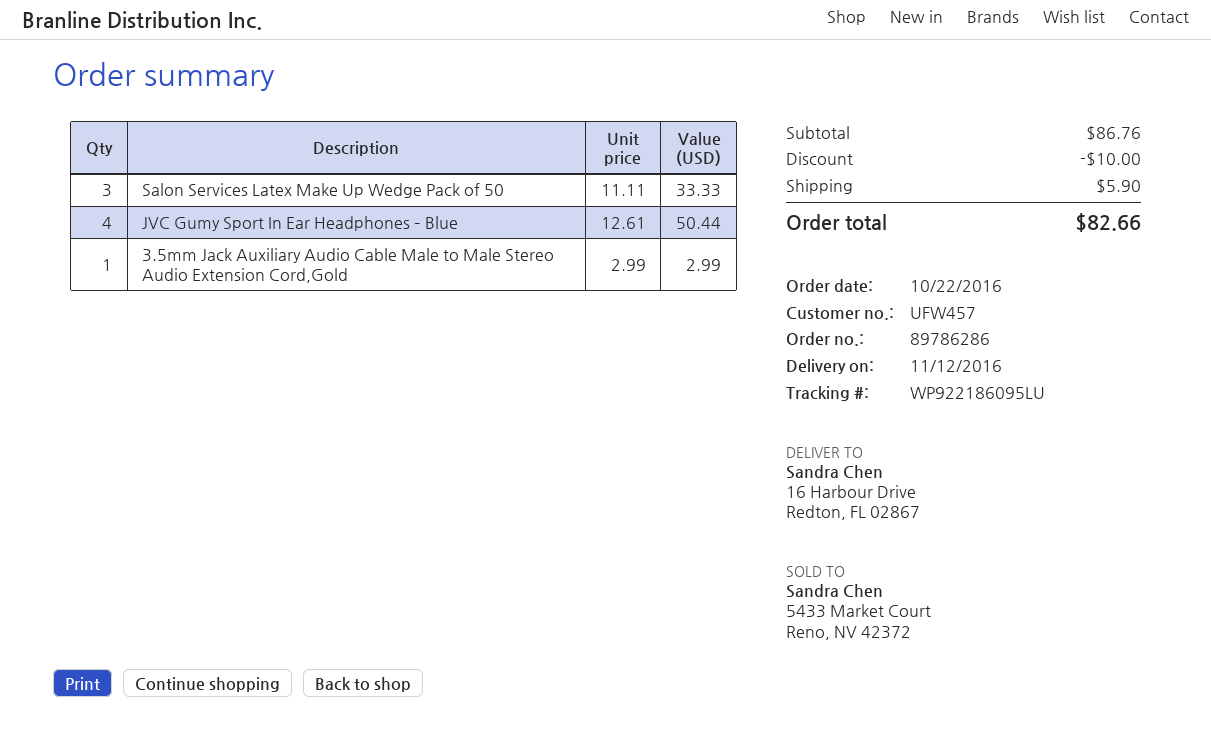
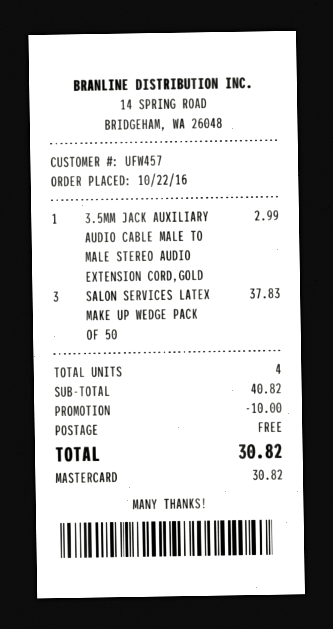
Salon Services Latex Make Up Wedge Pack of 50: 3 for 33.33 -> 3 for 37.83
JVC Gumy Sport In Ear Headphones – Blue: 4 for 50.44 -> none
subtotal: 86.76 -> 40.82
shipping: 5.90 -> 0.00
total: 82.66 -> 30.82

